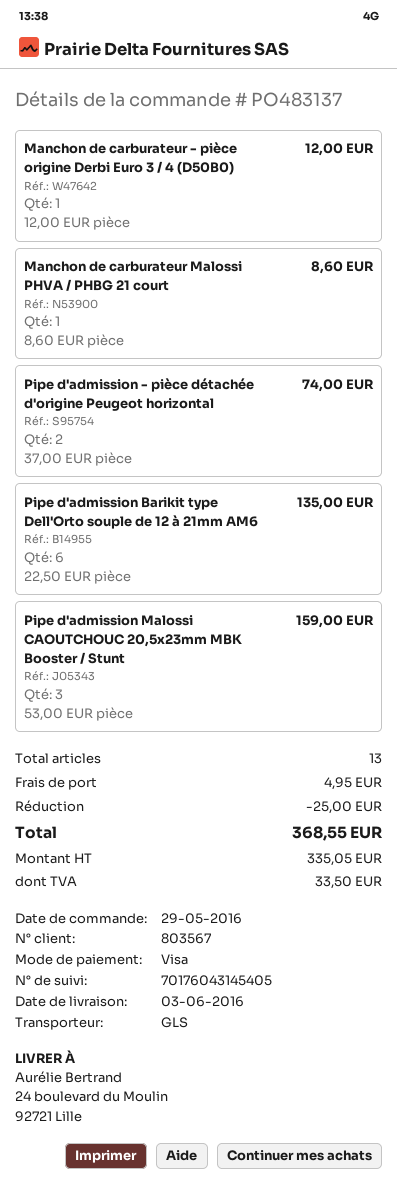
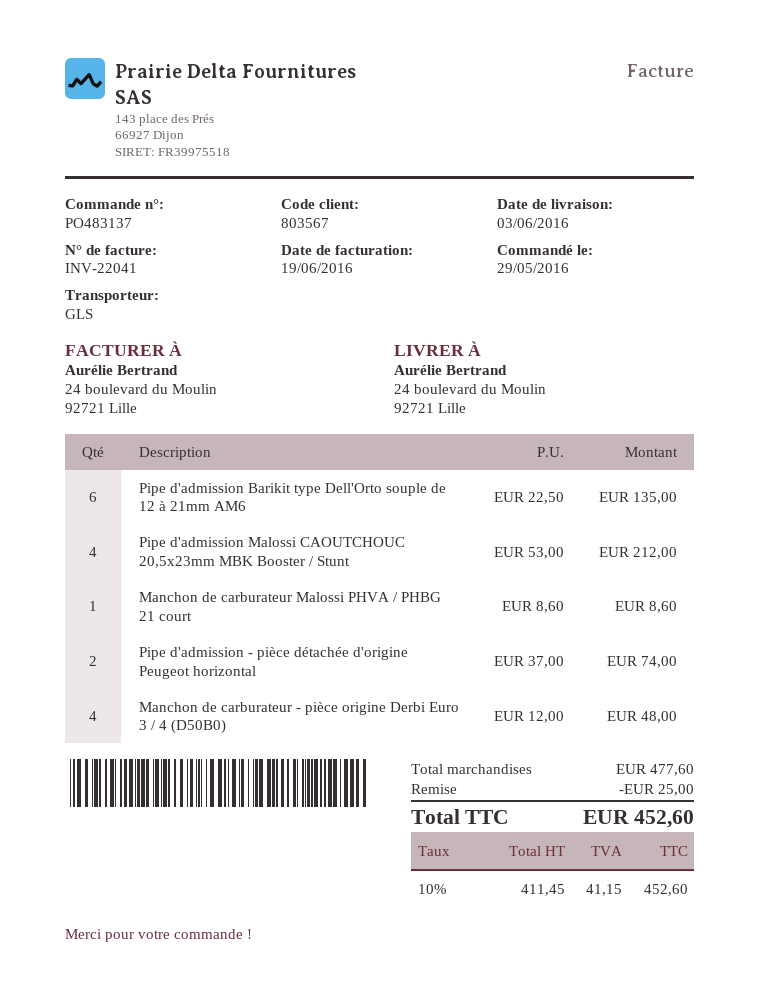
Manchon de carburateur - pièce origine Derbi Euro 3 / 4 (D50B0): 1 x 12.00 = 12.00 -> 4 x 12.00 = 48.00
Pipe d'admission Malossi CAOUTCHOUC 20,5x23mm MBK Booster / Stunt: 3 x 53.00 = 159.00 -> 4 x 53.00 = 212.00
shipping: 4.95 -> none
net: 335.05 -> 411.45
tax: 33.50 -> 41.15
total: 368.55 -> 452.60

